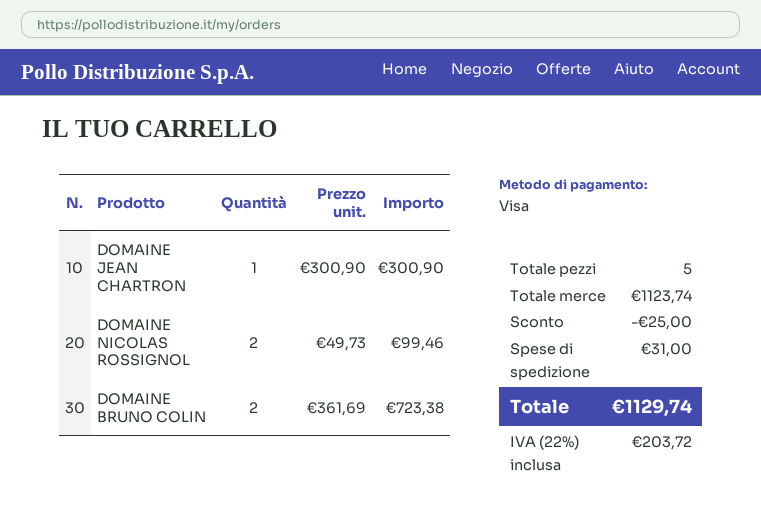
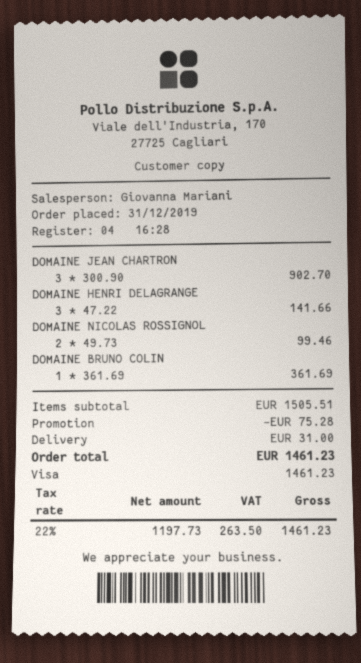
DOMAINE JEAN CHARTRON: 1 x 300.90 = 300.90 -> 3 x 300.90 = 902.70
DOMAINE BRUNO COLIN: 2 x 361.69 = 723.38 -> 1 x 361.69 = 361.69
DOMAINE HENRI DELAGRANGE: none -> 3 x 47.22 = 141.66
subtotal: 1123.74 -> 1505.51
discount: 25.00 -> 75.28
tax: 22% = 203.72 -> 22% = 263.50
total: 1129.74 -> 1461.23

